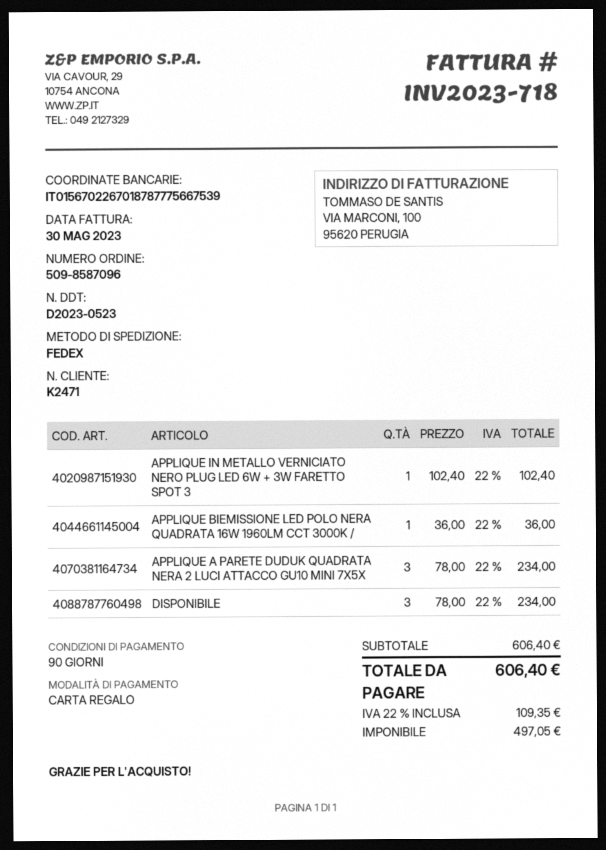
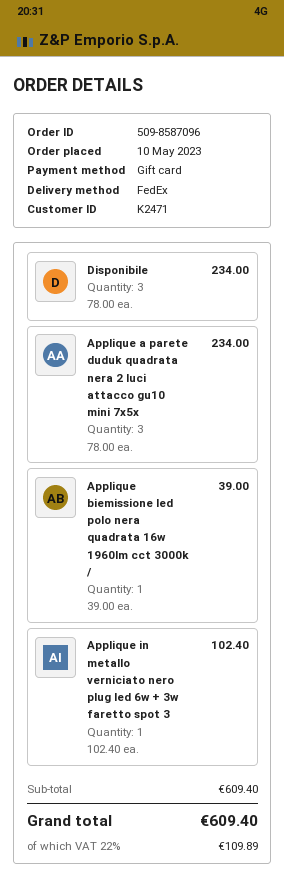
APPLIQUE BIEMISSIONE LED POLO NERA QUADRATA 16W 1960LM CCT 3000K /: 1 x 36.00 = 36.00 -> 1 x 39.00 = 39.00
subtotal: 606.40 -> 609.40
tax: 22% = 109.35 -> 22% = 109.89
total: 606.40 -> 609.40

